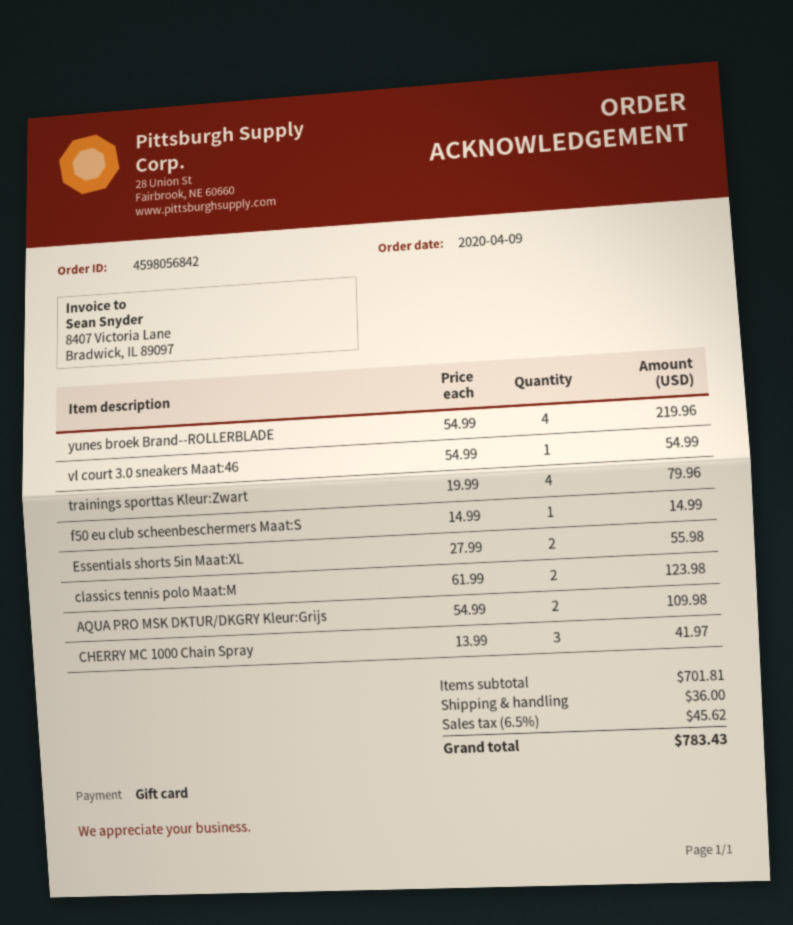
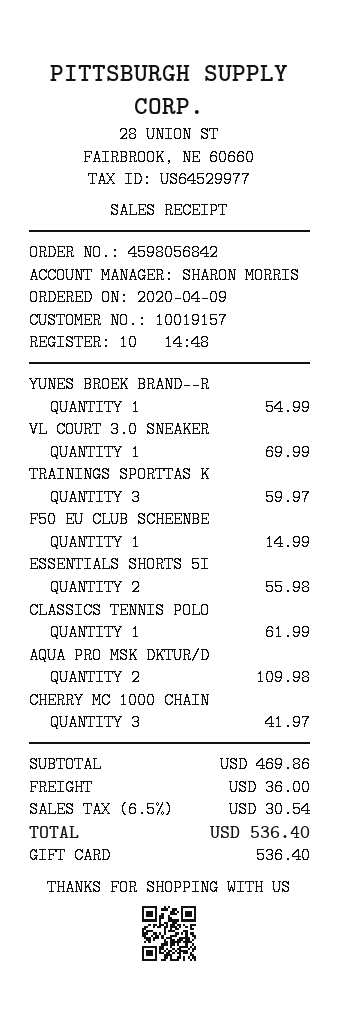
yunes broek Brand--ROLLERBLADE: 4 for 219.96 -> 1 for 54.99
vl court 3.0 sneakers Maat:46: 1 for 54.99 -> 1 for 69.99
trainings sporttas Kleur:Zwart: 4 for 79.96 -> 3 for 59.97
classics tennis polo Maat:M: 2 for 123.98 -> 1 for 61.99
subtotal: 701.81 -> 469.86
tax: 6.5% = 45.62 -> 6.5% = 30.54
total: 783.43 -> 536.40

